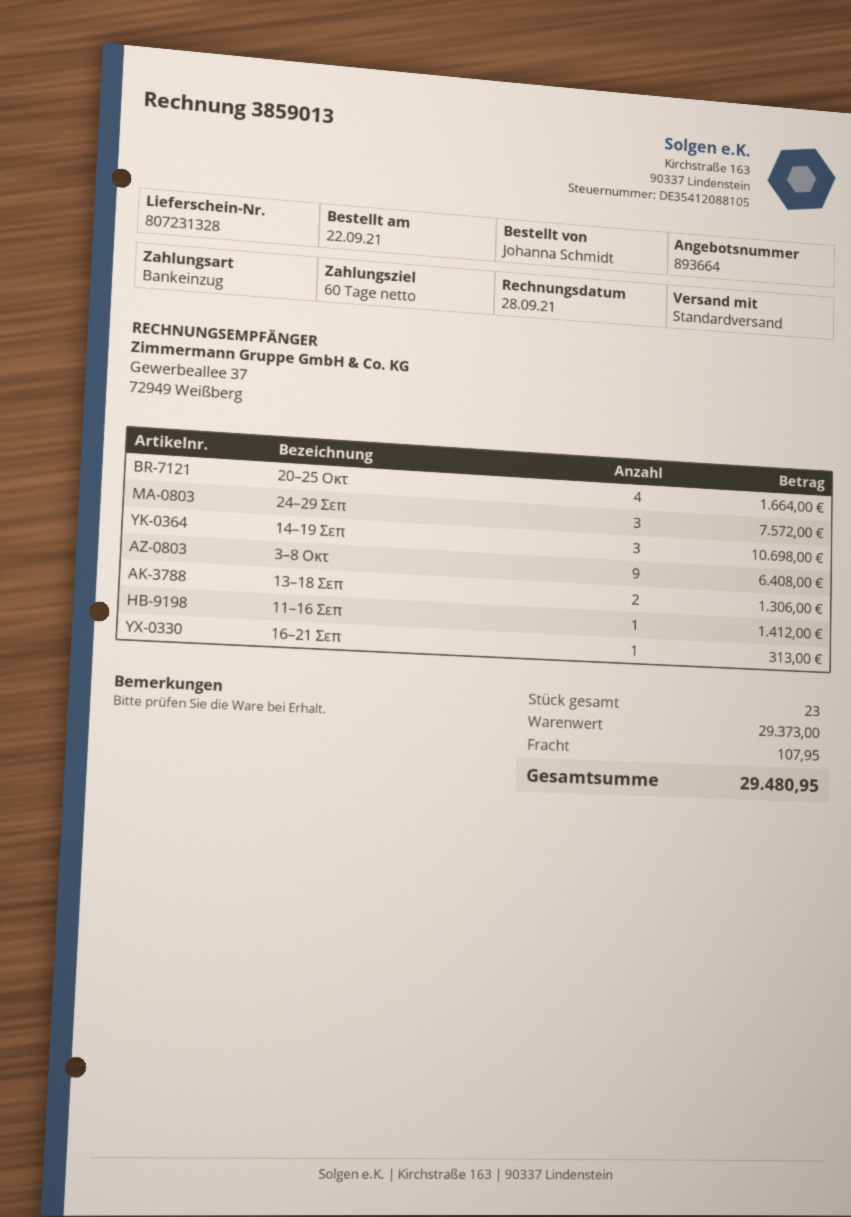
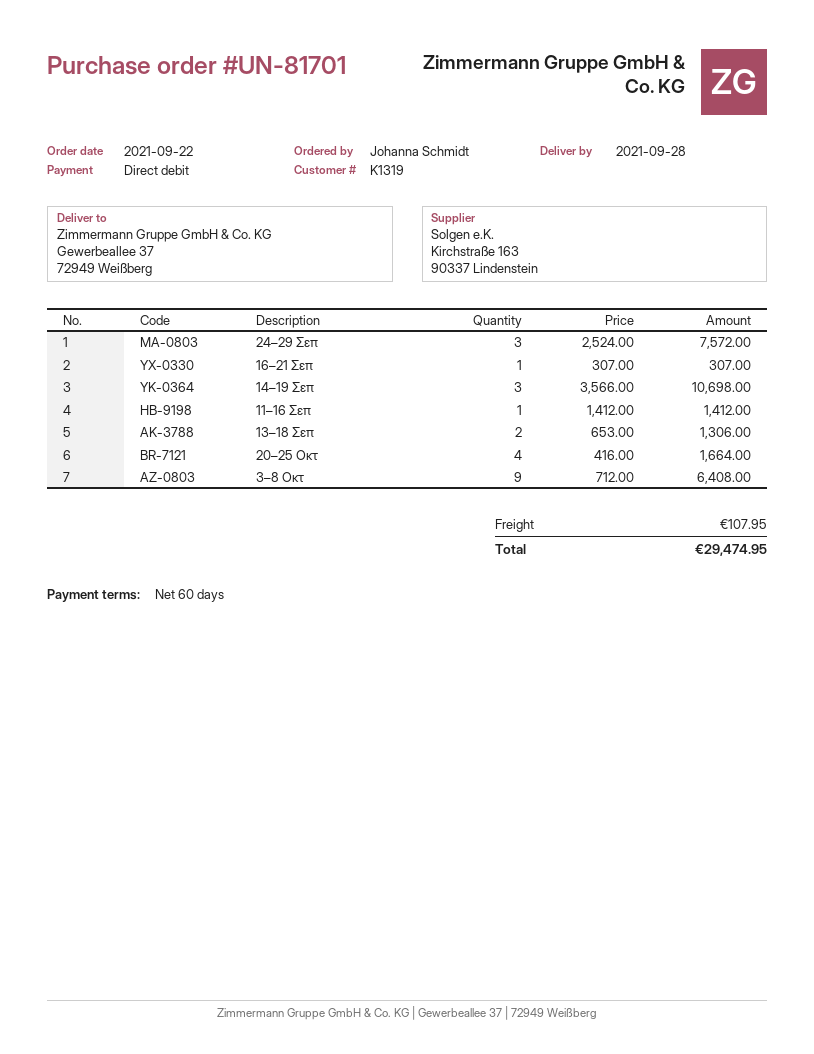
16–21 Σεπ: 1 for 313.00 -> 1 for 307.00
total: 29480.95 -> 29474.95

